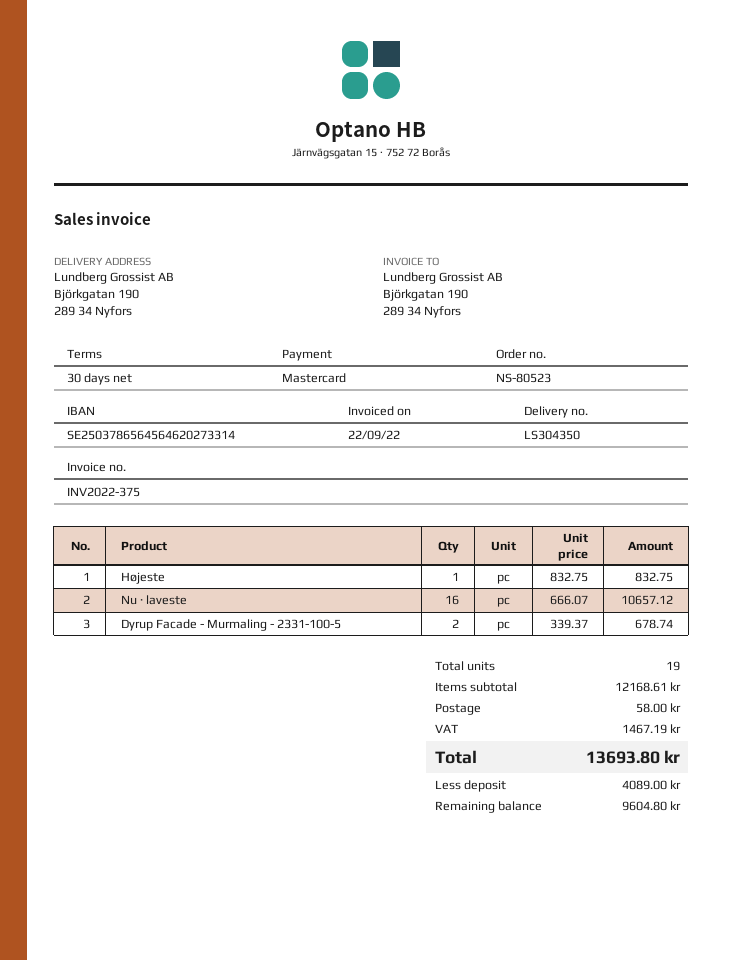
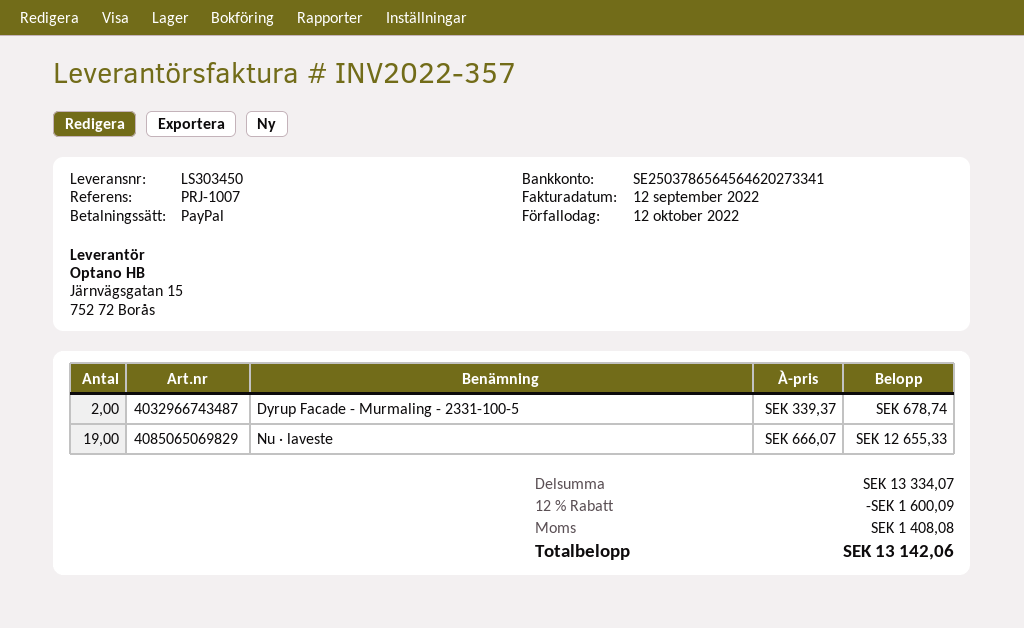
delivery note number: LS304350 -> LS303450
invoice number: INV2022-375 -> INV2022-357
invoice date: 2022-09-22 -> 2022-09-12
payment method: Mastercard -> PayPal
bank account: SE2503786564564620273314 -> SE2503786564564620273341
Højeste: 1 x 832.75 = 832.75 -> none
Nu · laveste: 16 x 666.07 = 10657.12 -> 19 x 666.07 = 12655.33
subtotal: 12168.61 -> 13334.07
discount: none -> 12% = 1600.09
shipping: 58.00 -> none
tax: 1467.19 -> 1408.08
total: 13693.80 -> 13142.06

